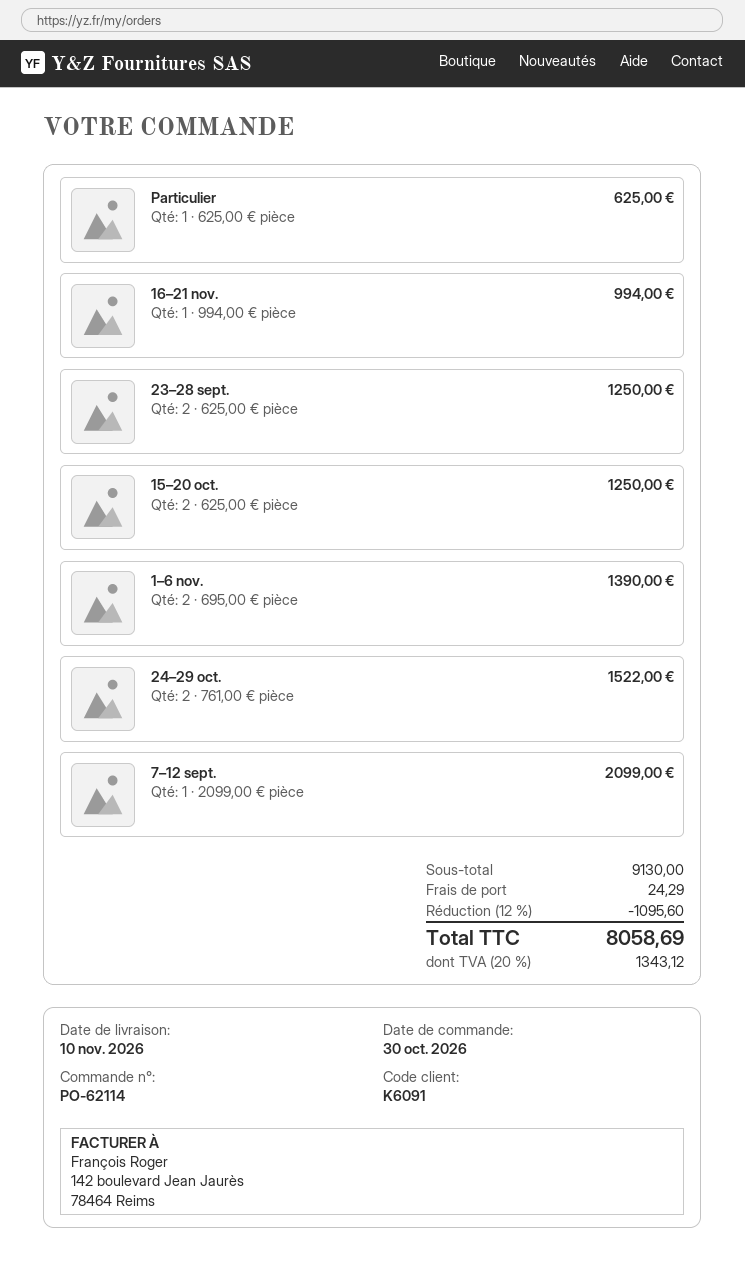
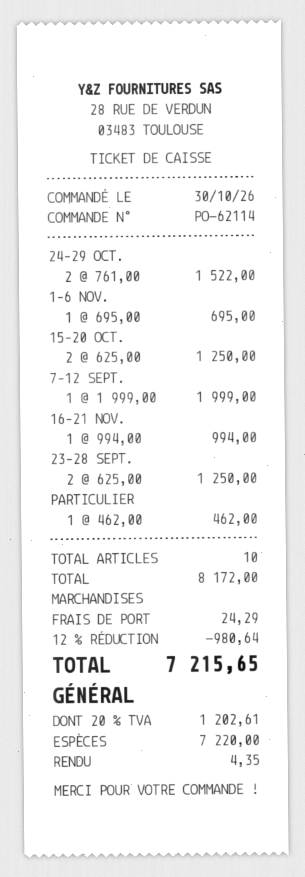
Particulier: 1 x 625.00 = 625.00 -> 1 x 462.00 = 462.00
1–6 nov.: 2 x 695.00 = 1390.00 -> 1 x 695.00 = 695.00
7–12 sept.: 1 x 2099.00 = 2099.00 -> 1 x 1999.00 = 1999.00
subtotal: 9130.00 -> 8172.00
discount: 12% = 1095.60 -> 12% = 980.64
tax: 20% = 1343.12 -> 20% = 1202.61
total: 8058.69 -> 7215.65

